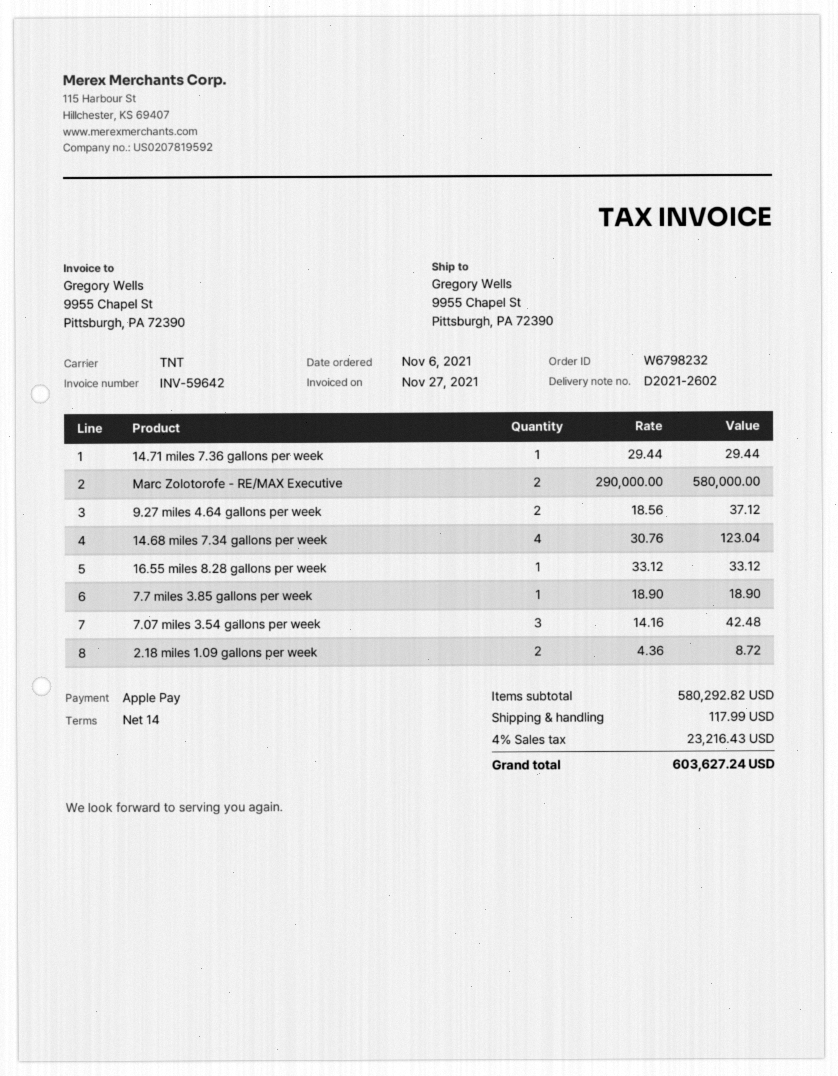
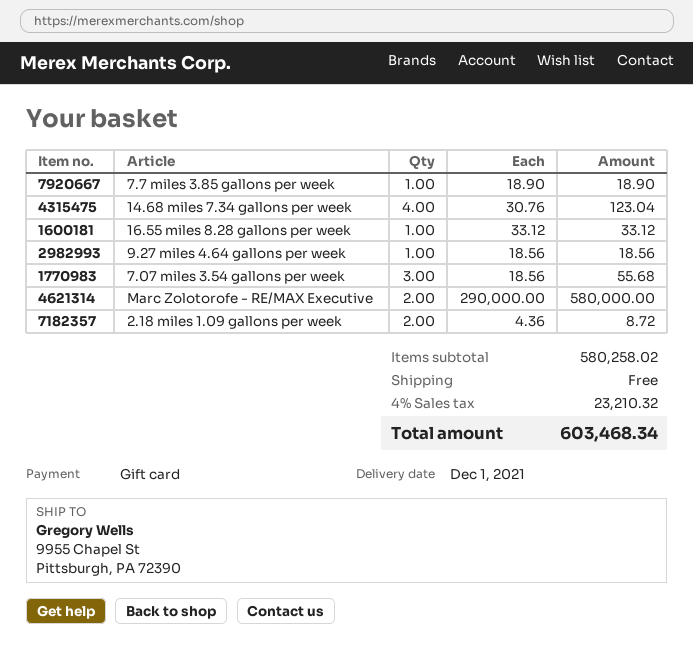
payment method: Apple Pay -> gift card
14.71 miles 7.36 gallons per week: 1 x 29.44 = 29.44 -> none
9.27 miles 4.64 gallons per week: 2 x 18.56 = 37.12 -> 1 x 18.56 = 18.56
7.07 miles 3.54 gallons per week: 3 x 14.16 = 42.48 -> 3 x 18.56 = 55.68
subtotal: 580292.82 -> 580258.02
shipping: 117.99 -> 0.00
tax: 4% = 23216.43 -> 4% = 23210.32
total: 603627.24 -> 603468.34

